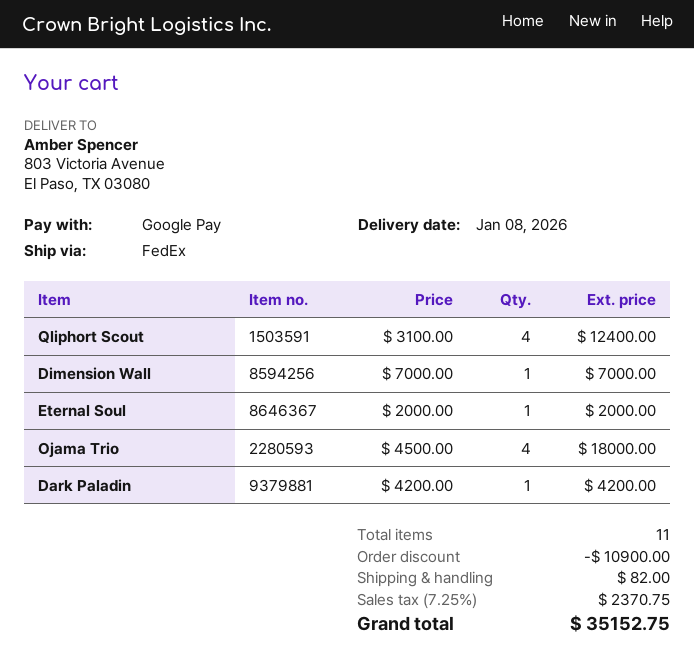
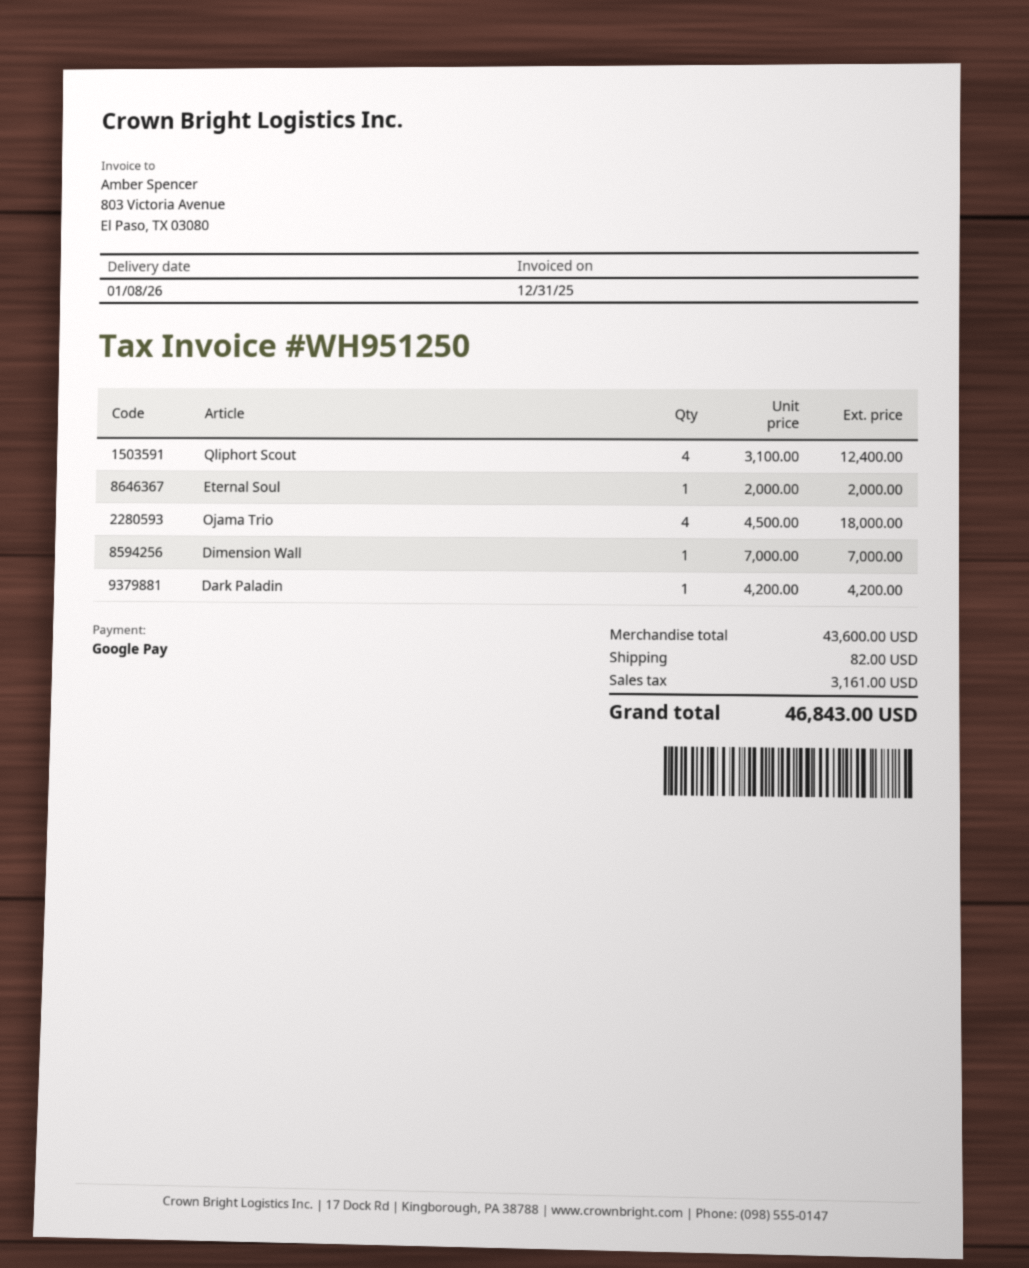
discount: 10900.00 -> none
tax: 2370.75 -> 3161.00
total: 35152.75 -> 46843.00

